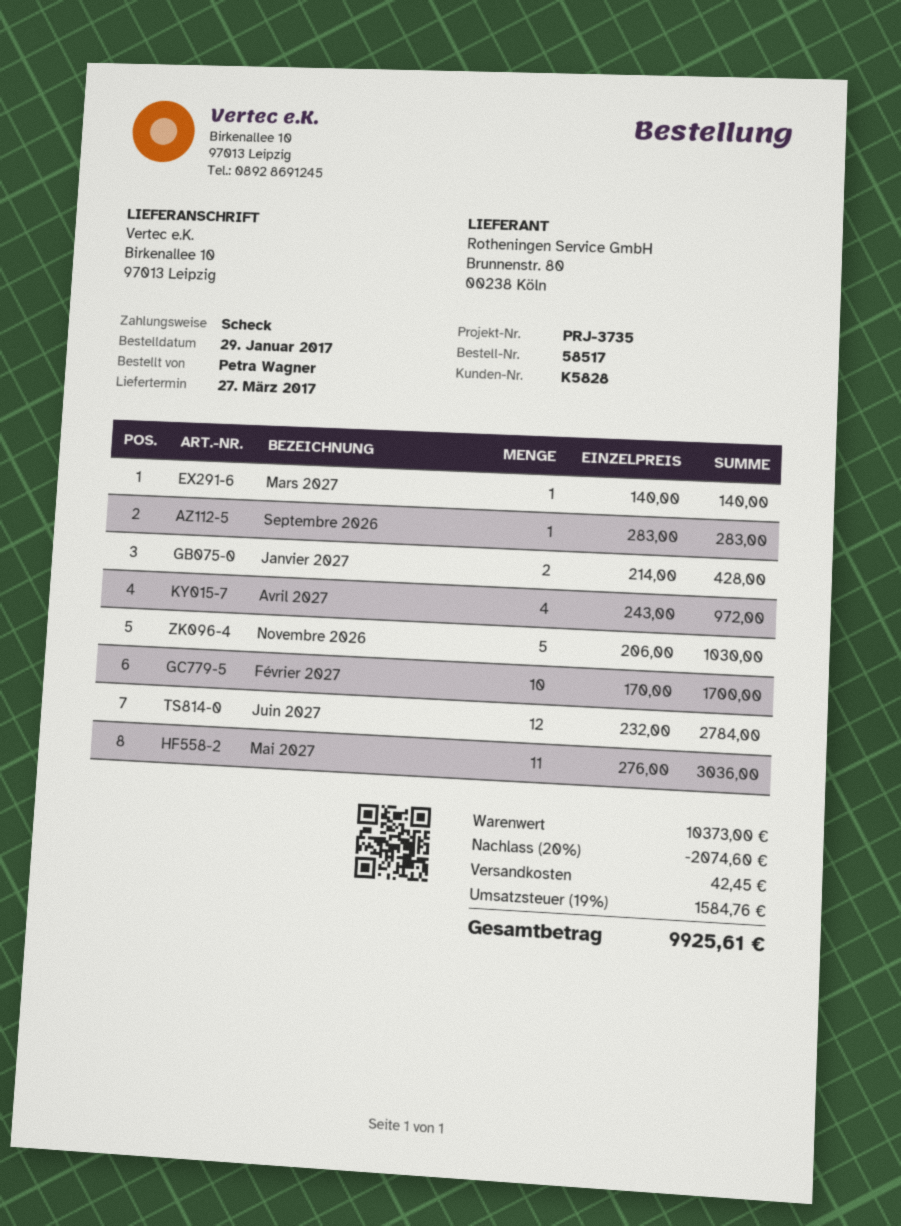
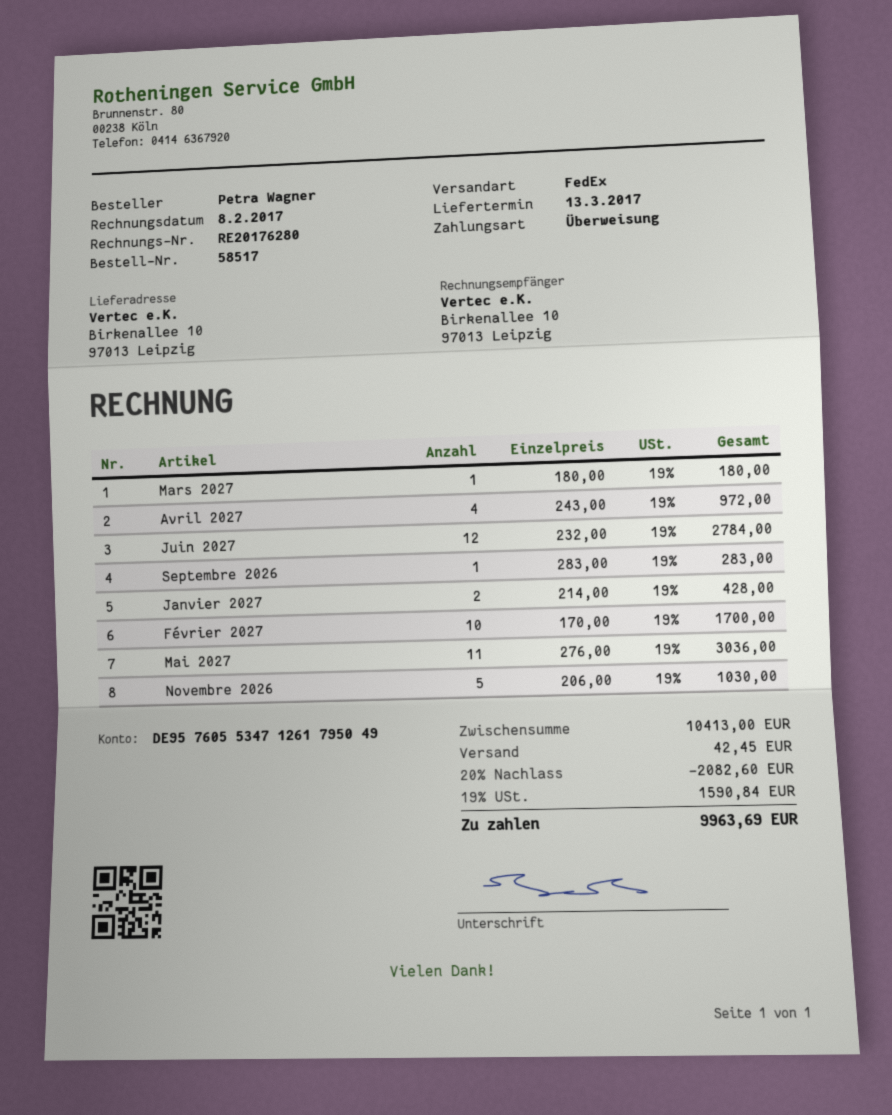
delivery date: 2017-03-27 -> 2017-03-13
payment method: cheque -> bank transfer
Mars 2027: 1 x 140.00 = 140.00 -> 1 x 180.00 = 180.00
subtotal: 10373.00 -> 10413.00
discount: 20% = 2074.60 -> 20% = 2082.60
tax: 19% = 1584.76 -> 19% = 1590.84
total: 9925.61 -> 9963.69

